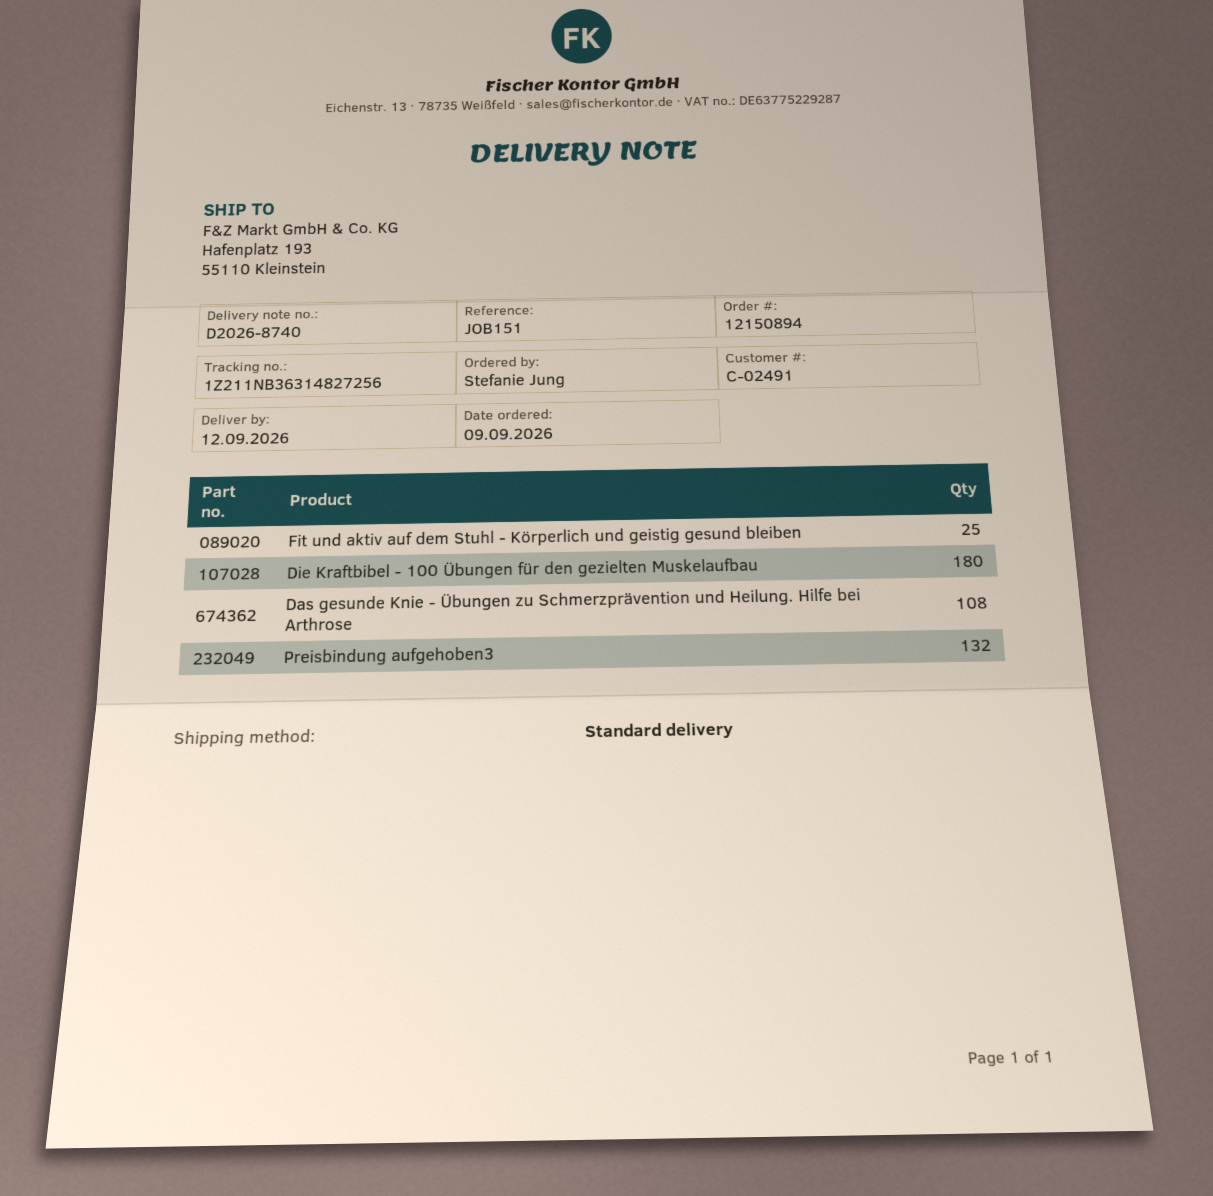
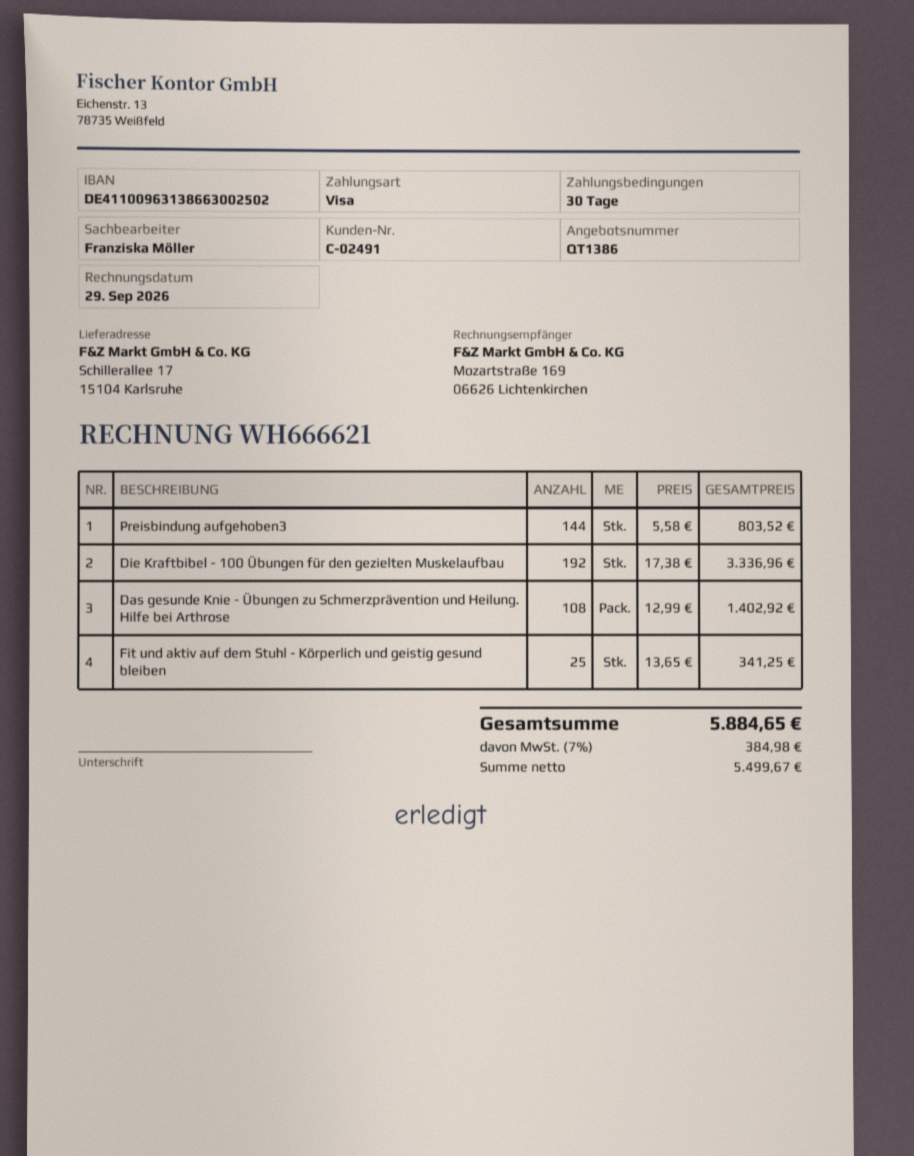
ship to: Hafenplatz 193, 55110 Kleinstein -> Schillerallee 17, 15104 Karlsruhe
Die Kraftbibel - 100 Übungen für den gezielten Muskelaufbau: 180 -> 192
Preisbindung aufgehoben3: 132 -> 144

